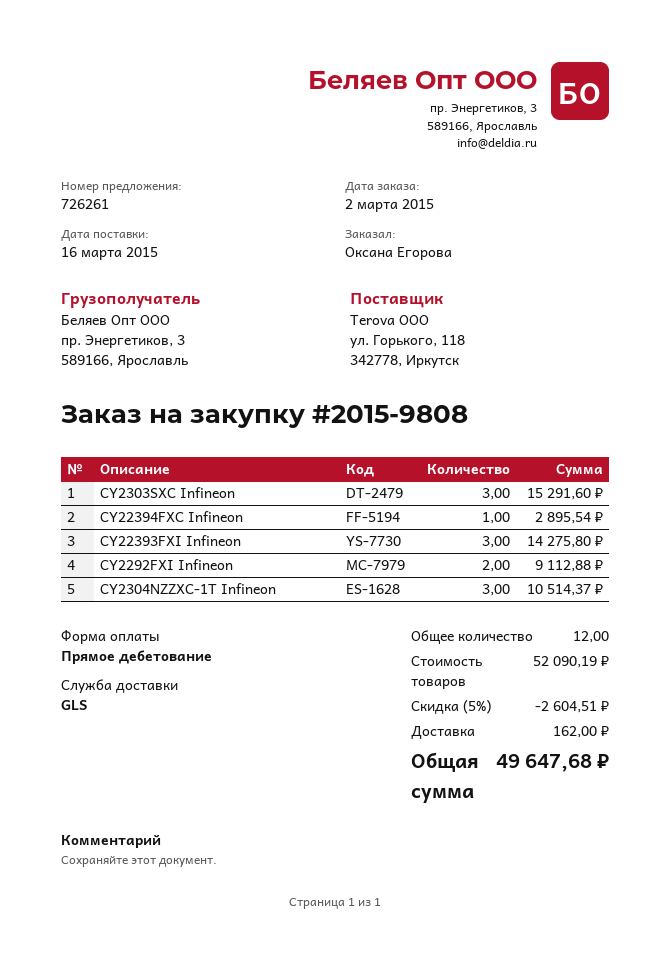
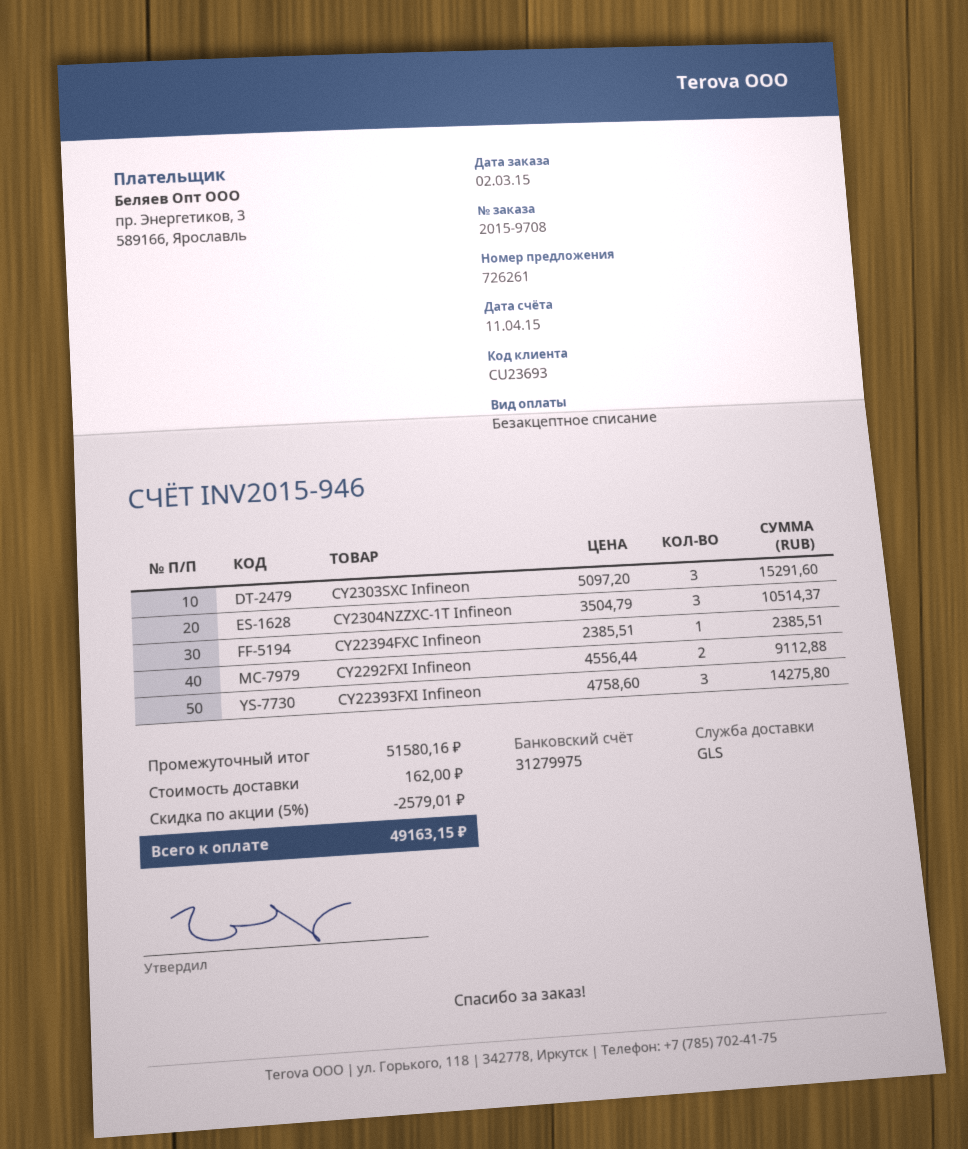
order number: 2015-9808 -> 2015-9708
CY22394FXC Infineon: 1 for 2895.54 -> 1 for 2385.51
subtotal: 52090.19 -> 51580.16
discount: 5% = 2604.51 -> 5% = 2579.01
total: 49647.68 -> 49163.15

